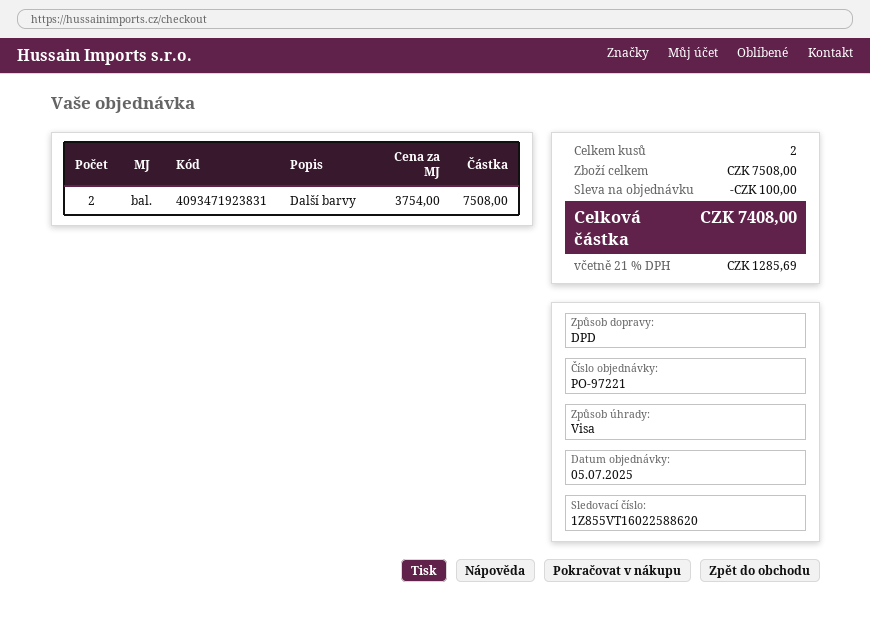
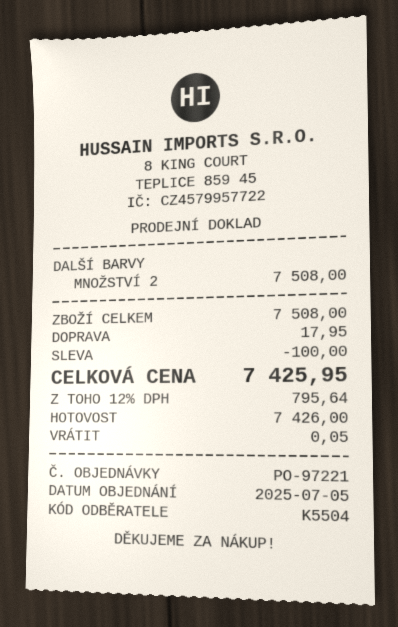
payment method: Visa -> cash
shipping: none -> 17.95
tax: 21% = 1285.69 -> 12% = 795.64
total: 7408.00 -> 7425.95

